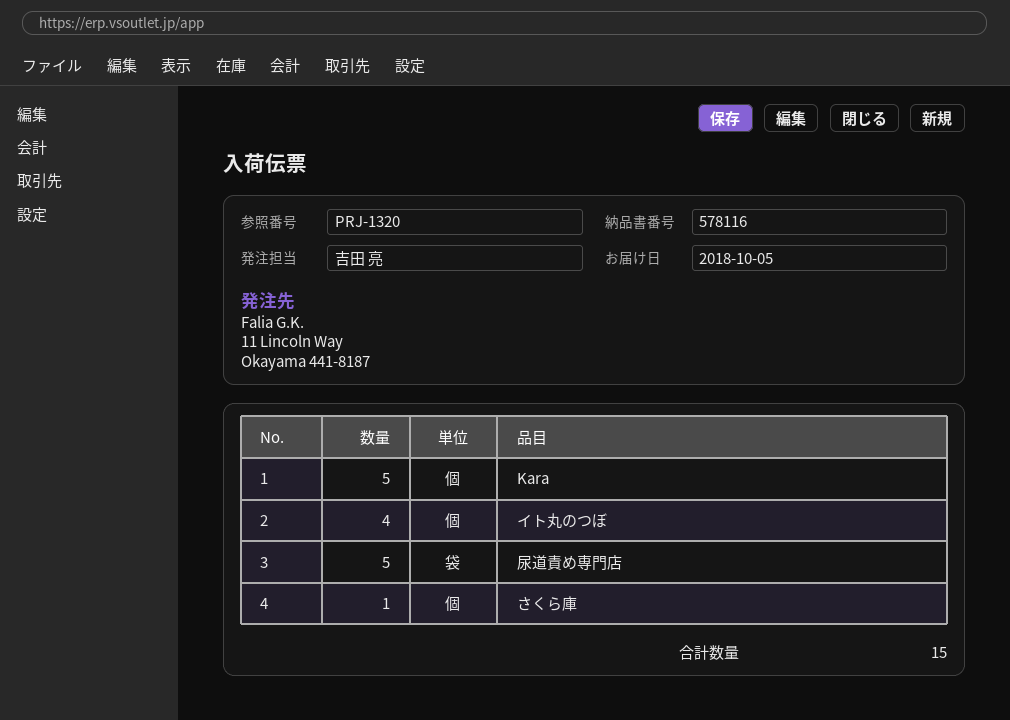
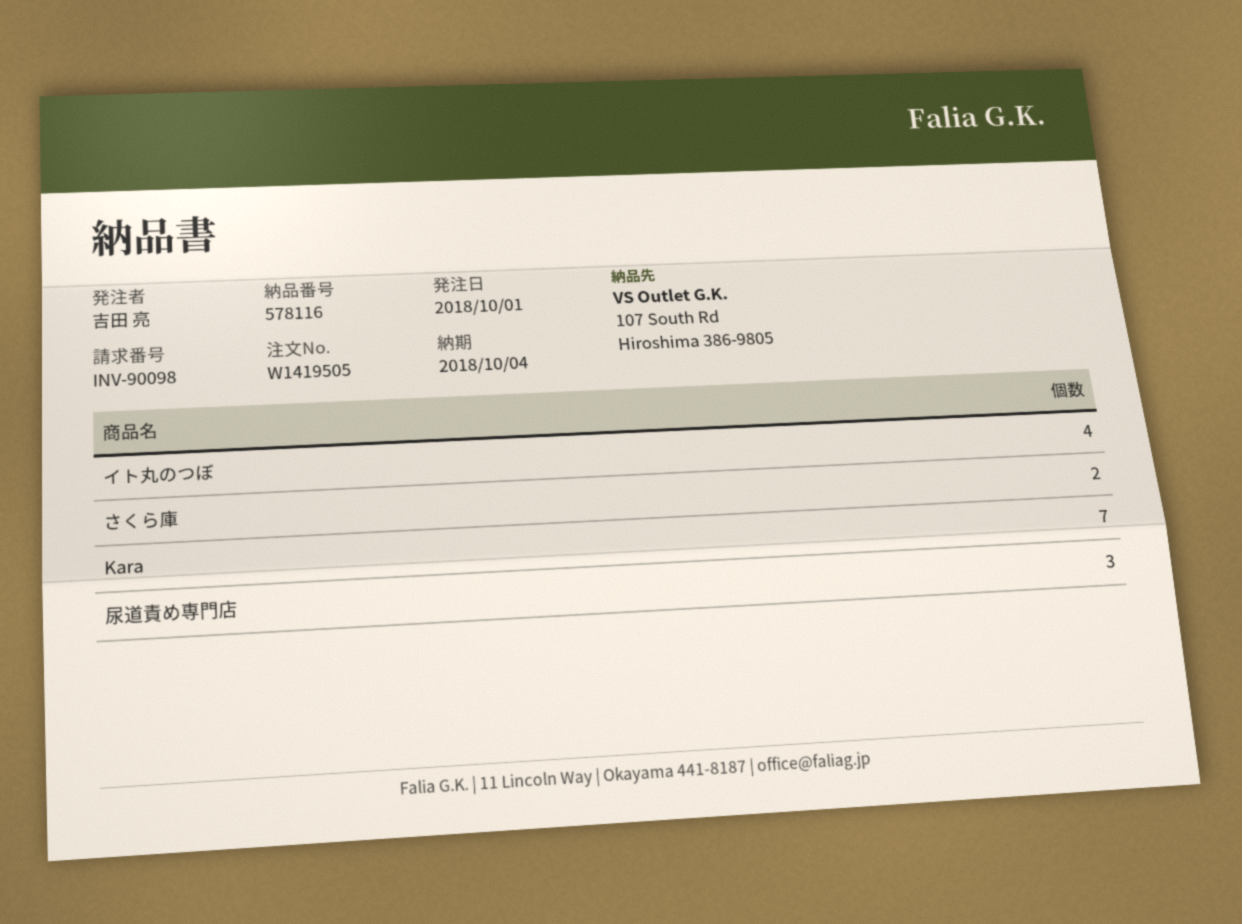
delivery date: 2018-10-05 -> 2018-10-04
Kara: 5 -> 7
尿道責め専門店: 5 -> 3
さくら庫: 1 -> 2

